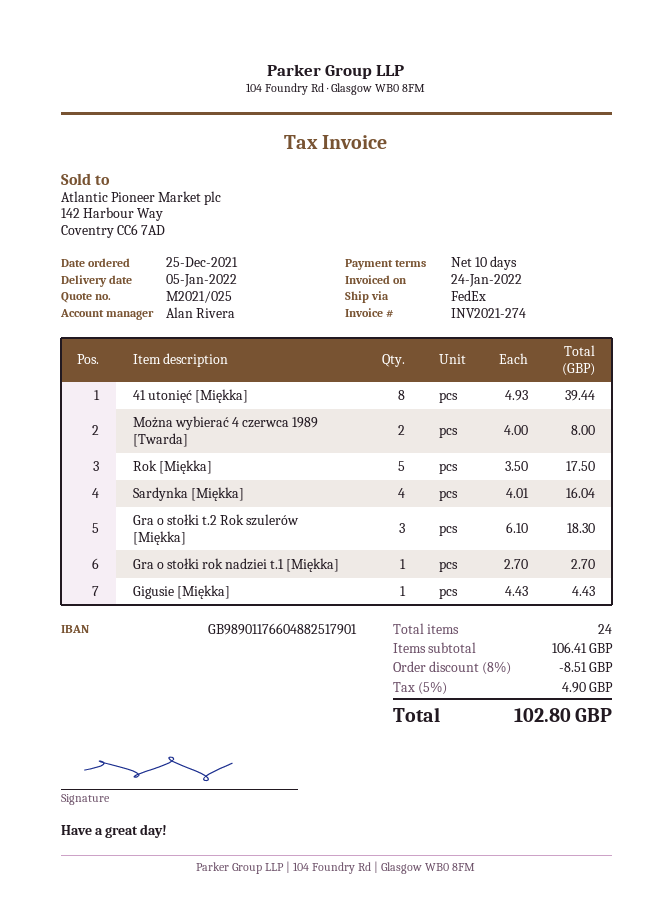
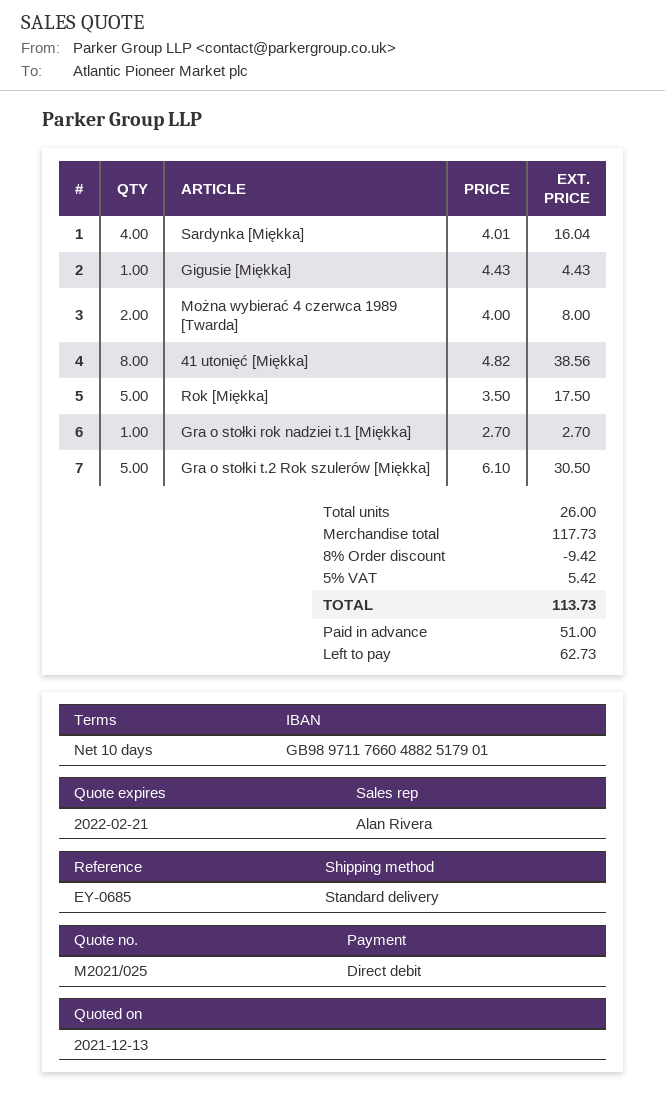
bank account: GB98901176604882517901 -> GB98971176604882517901
shipping method: FedEx -> standard
41 utonięć [Miękka]: 8 x 4.93 = 39.44 -> 8 x 4.82 = 38.56
Gra o stołki t.2 Rok szulerów [Miękka]: 3 x 6.10 = 18.30 -> 5 x 6.10 = 30.50
total quantity: 24 -> 26
subtotal: 106.41 -> 117.73
discount: 8% = 8.51 -> 8% = 9.42
tax: 5% = 4.90 -> 5% = 5.42
total: 102.80 -> 113.73

